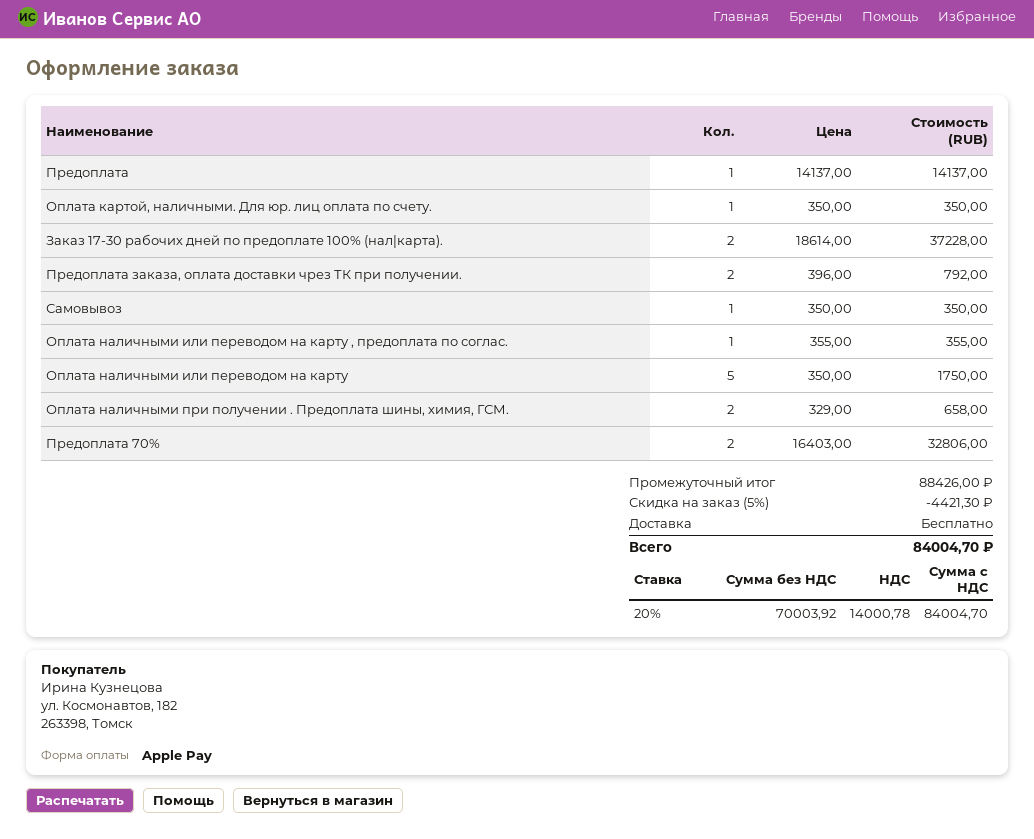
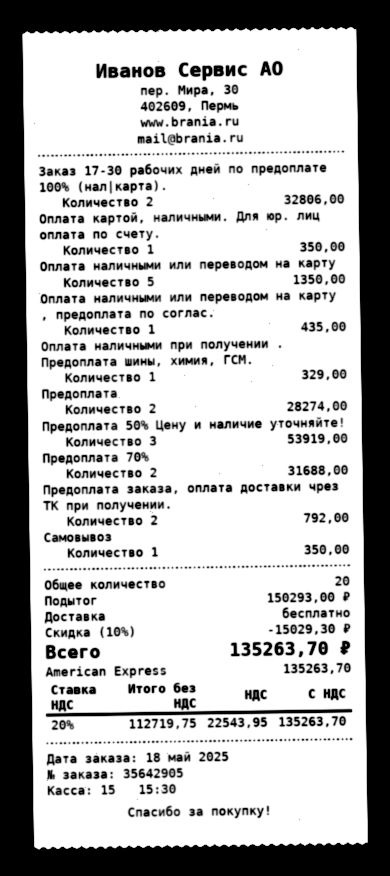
payment method: Apple Pay -> American Express
Предоплата: 1 for 14137.00 -> 2 for 28274.00
Заказ 17-30 рабочих дней по предоплате 100% (нал|карта).: 2 for 37228.00 -> 2 for 32806.00
Оплата наличными или переводом на карту , предоплата по соглас.: 1 for 355.00 -> 1 for 435.00
Оплата наличными или переводом на карту: 5 for 1750.00 -> 5 for 1350.00
Оплата наличными при получении . Предоплата шины, химия, ГСМ.: 2 for 658.00 -> 1 for 329.00
Предоплата 70%: 2 for 32806.00 -> 2 for 31688.00
Предоплата 50% Цену и наличие уточняйте!: none -> 3 for 53919.00
subtotal: 88426.00 -> 150293.00
discount: 5% = 4421.30 -> 10% = 15029.30
net: 70003.92 -> 112719.75
tax: 20% = 14000.78 -> 20% = 22543.95
total: 84004.70 -> 135263.70

